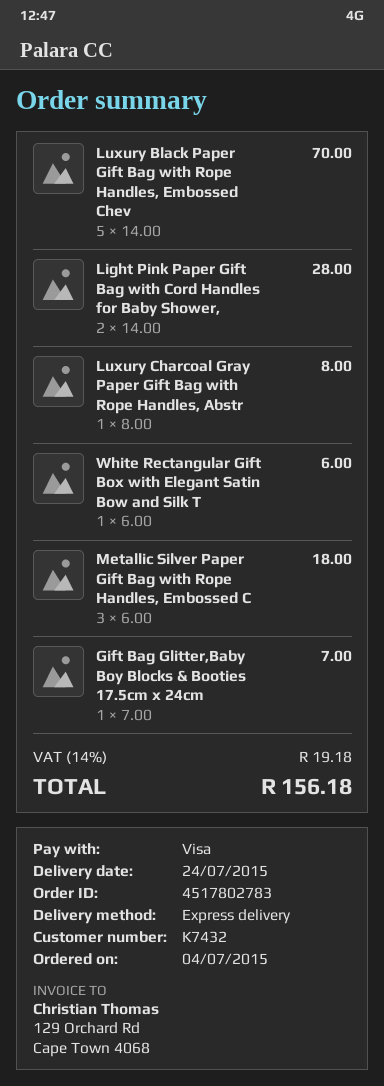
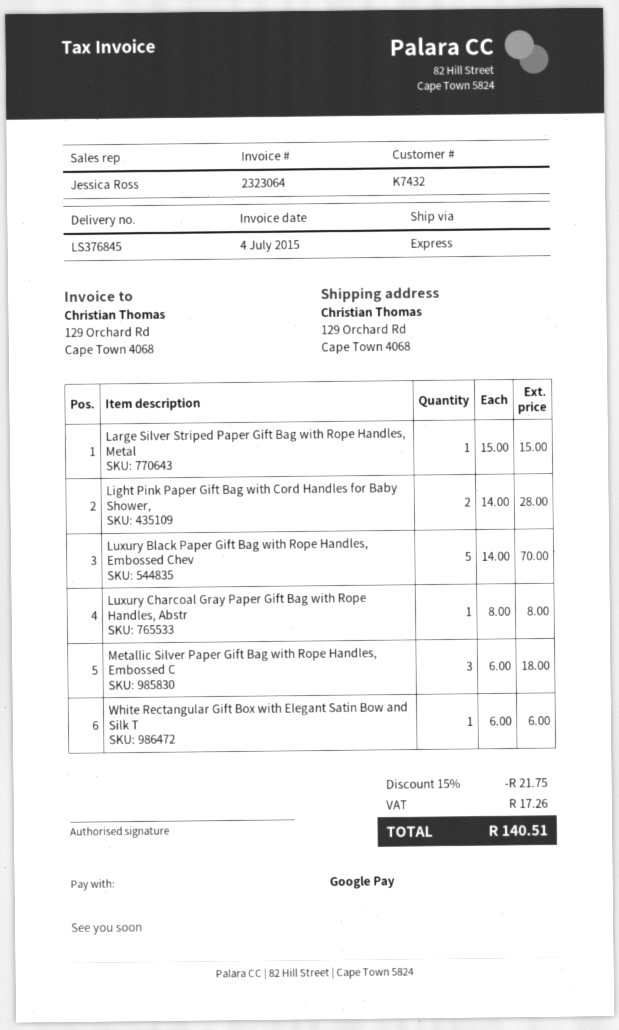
payment method: Visa -> Google Pay
Gift Bag Glitter,Baby Boy Blocks & Booties 17.5cm x 24cm: 1 x 7.00 = 7.00 -> none
Large Silver Striped Paper Gift Bag with Rope Handles, Metal: none -> 1 x 15.00 = 15.00
discount: none -> 15% = 21.75
tax: 19.18 -> 17.26
total: 156.18 -> 140.51

